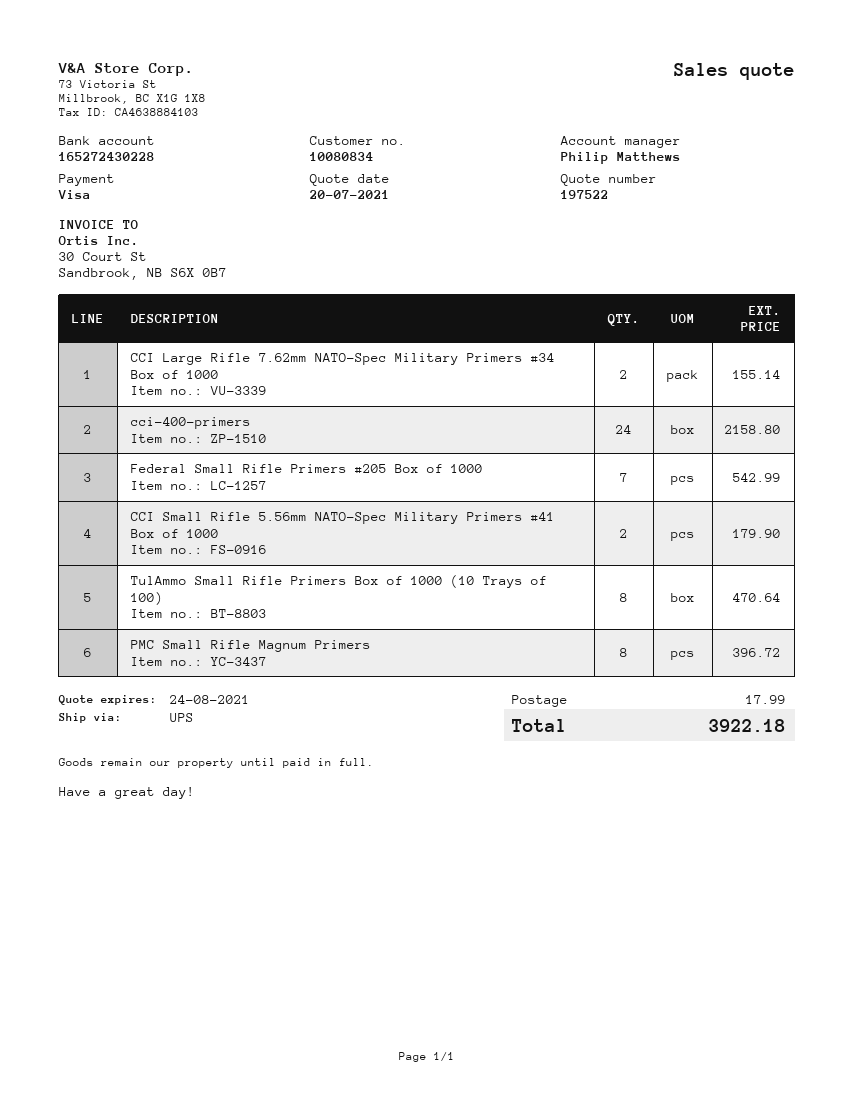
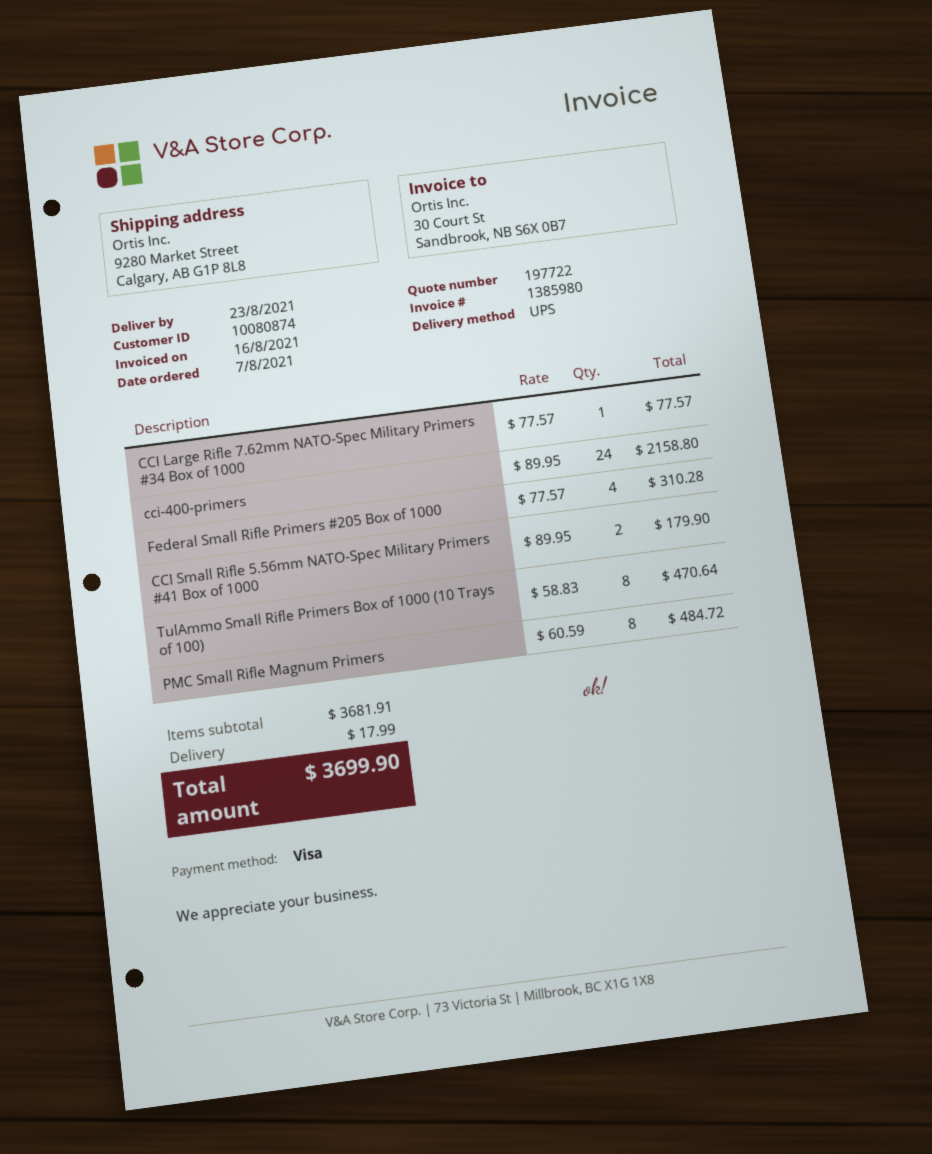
quote number: 197522 -> 197722
customer number: 10080834 -> 10080874
CCI Large Rifle 7.62mm NATO-Spec Military Primers #34 Box of 1000: 2 for 155.14 -> 1 for 77.57
Federal Small Rifle Primers #205 Box of 1000: 7 for 542.99 -> 4 for 310.28
PMC Small Rifle Magnum Primers: 8 for 396.72 -> 8 for 484.72
total: 3922.18 -> 3699.90

